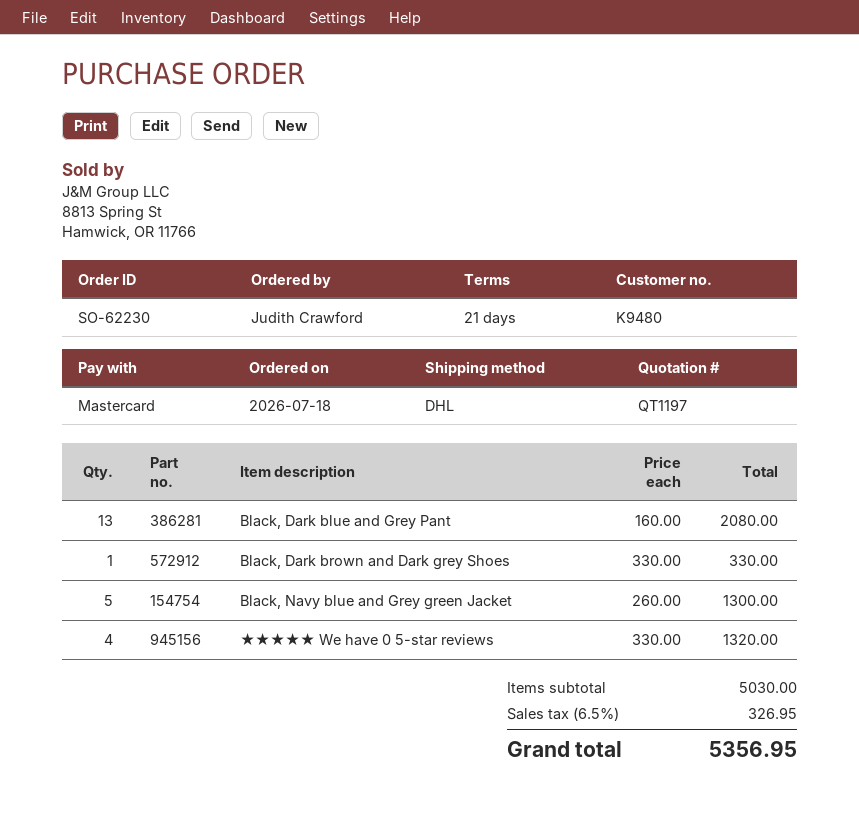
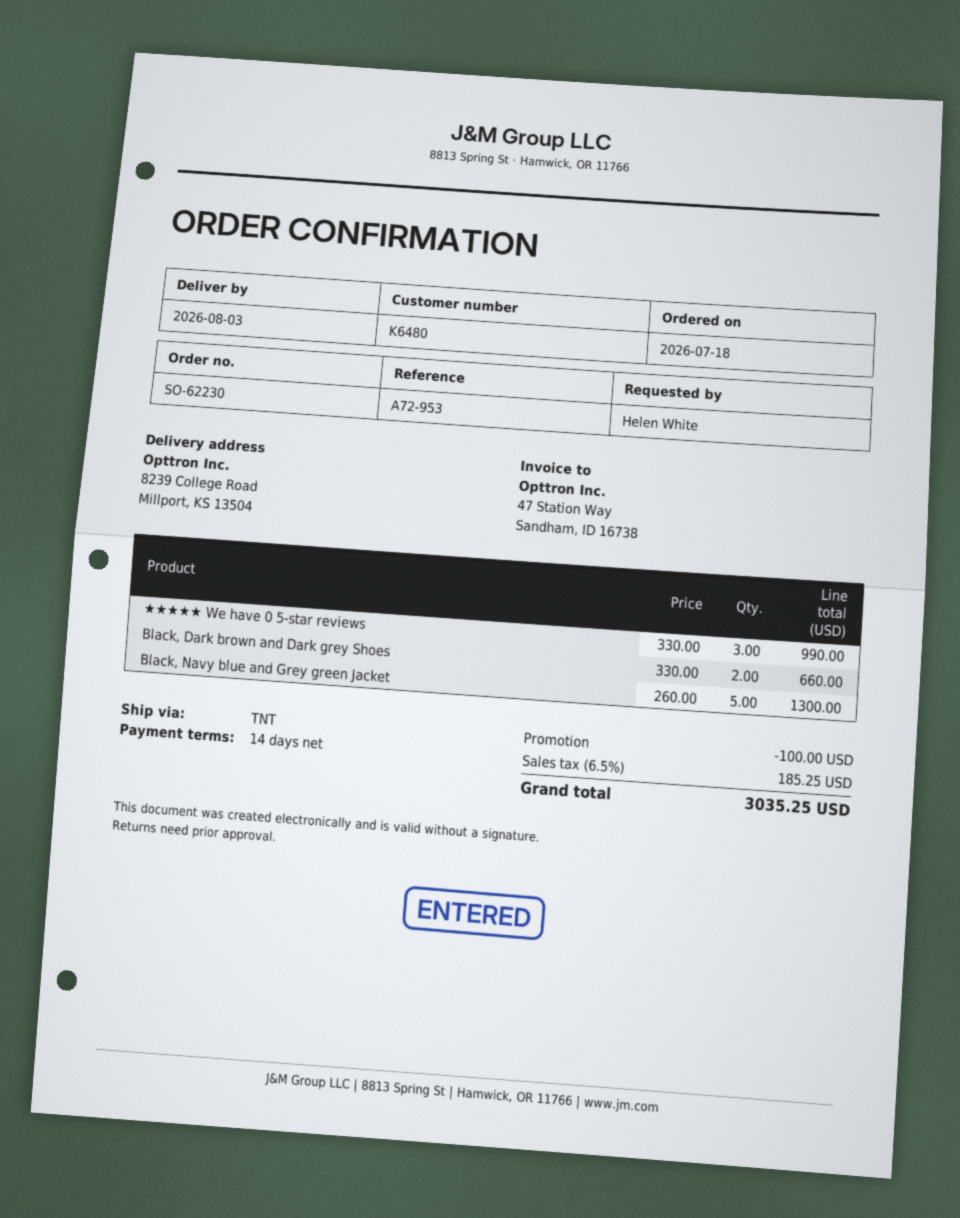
payment terms: 21 days -> 14 days
customer number: K9480 -> K6480
ordered by: Judith Crawford -> Helen White
shipping method: DHL -> TNT
Black, Dark blue and Grey Pant: 13 x 160.00 = 2080.00 -> none
Black, Dark brown and Dark grey Shoes: 1 x 330.00 = 330.00 -> 2 x 330.00 = 660.00
★★★★★ We have 0 5-star reviews: 4 x 330.00 = 1320.00 -> 3 x 330.00 = 990.00
discount: none -> 100.00
tax: 6.5% = 326.95 -> 6.5% = 185.25
total: 5356.95 -> 3035.25

